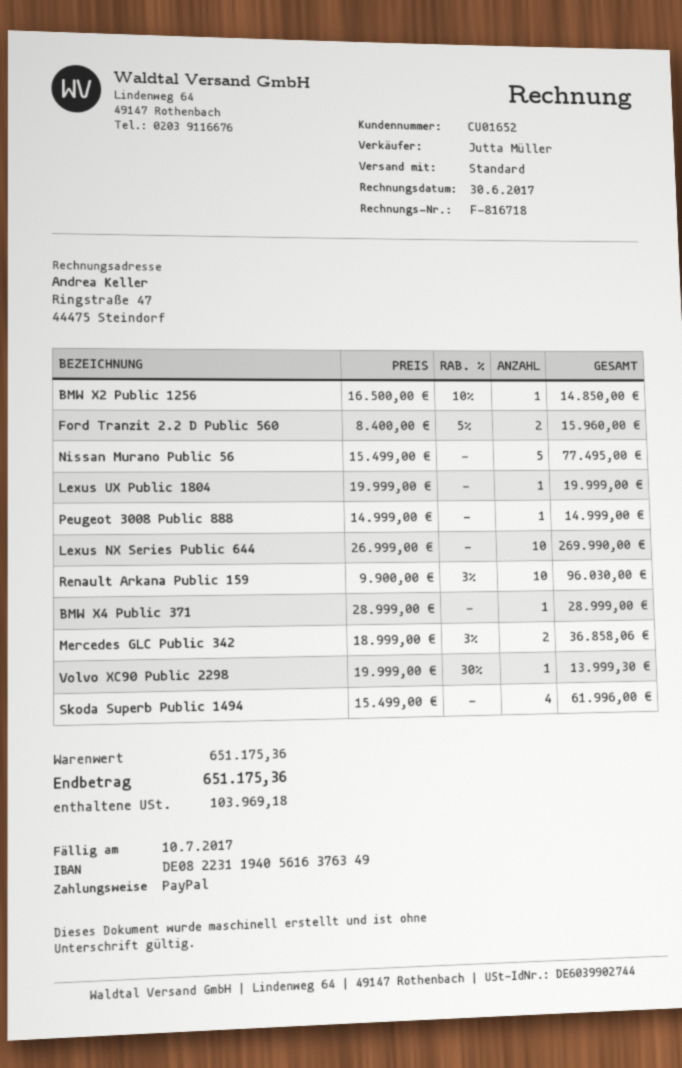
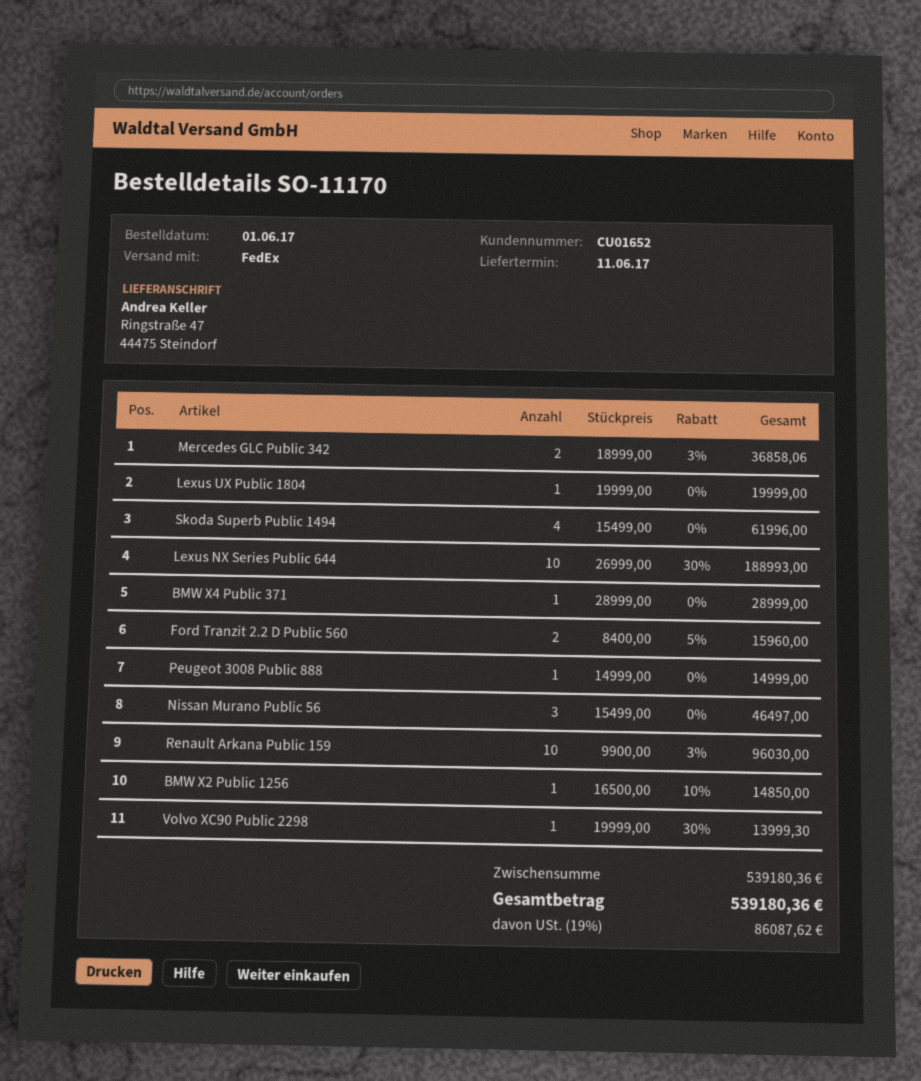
shipping method: standard -> FedEx
Nissan Murano Public 56: 5 x 15499.00 = 77495.00 -> 3 x 15499.00 = 46497.00
Lexus NX Series Public 644: 10 x 26999.00 = 269990.00 -> 10 x 26999.00 - 30% = 188993.00
subtotal: 651175.36 -> 539180.36
tax: 103969.18 -> 86087.62
total: 651175.36 -> 539180.36

